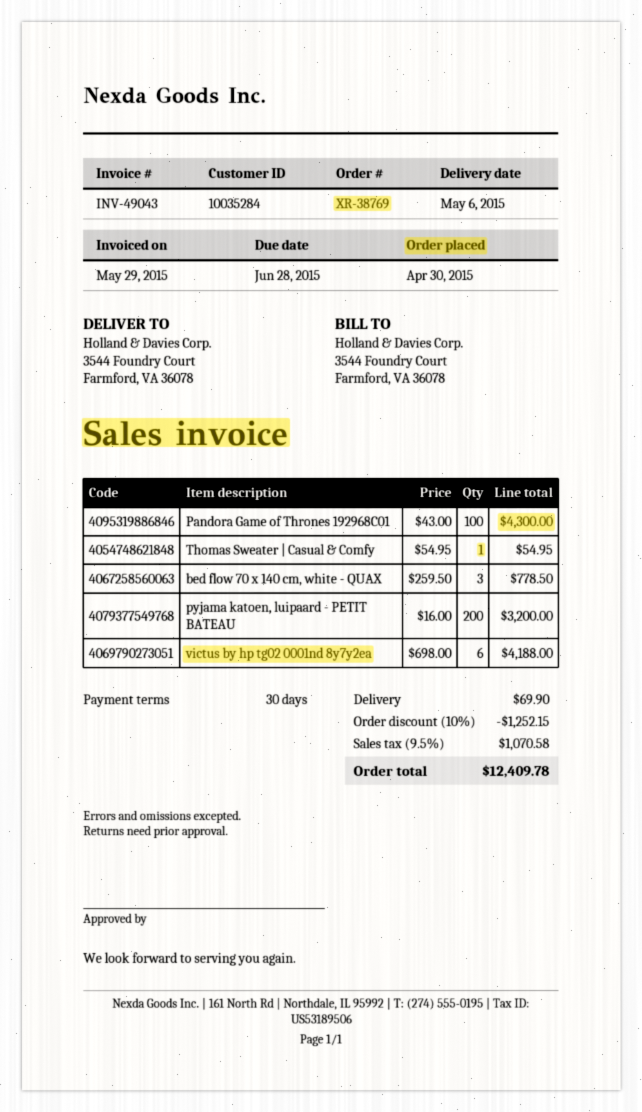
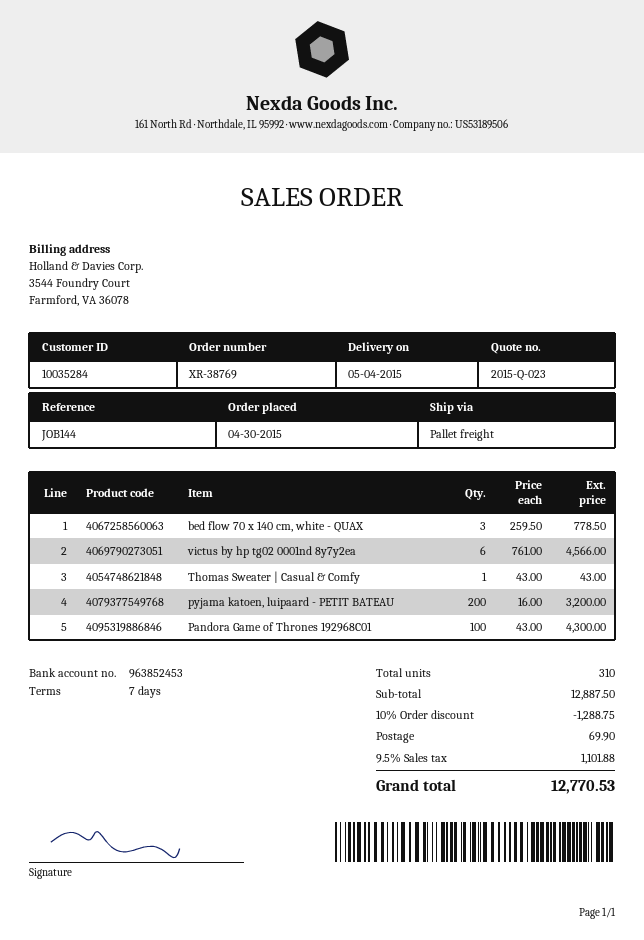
delivery date: 2015-05-06 -> 2015-05-04
payment terms: 30 days -> 7 days
Thomas Sweater | Casual & Comfy: 1 x 54.95 = 54.95 -> 1 x 43.00 = 43.00
victus by hp tg02 0001nd 8y7y2ea: 6 x 698.00 = 4188.00 -> 6 x 761.00 = 4566.00
discount: 10% = 1252.15 -> 10% = 1288.75
tax: 9.5% = 1070.58 -> 9.5% = 1101.88
total: 12409.78 -> 12770.53

